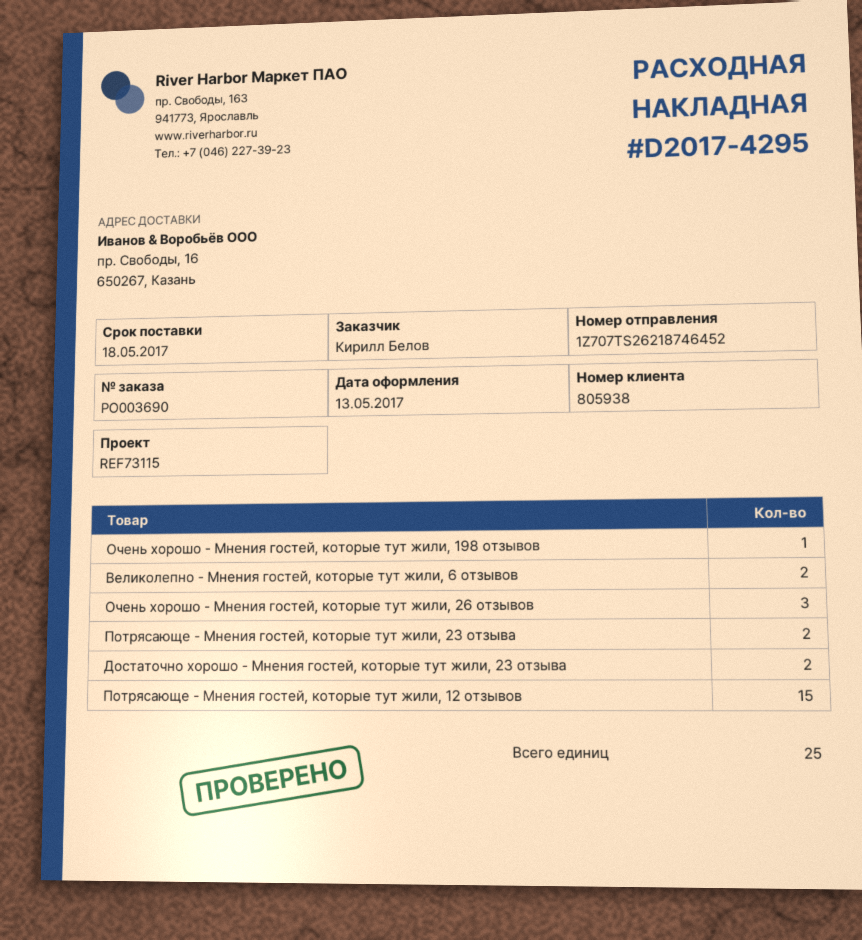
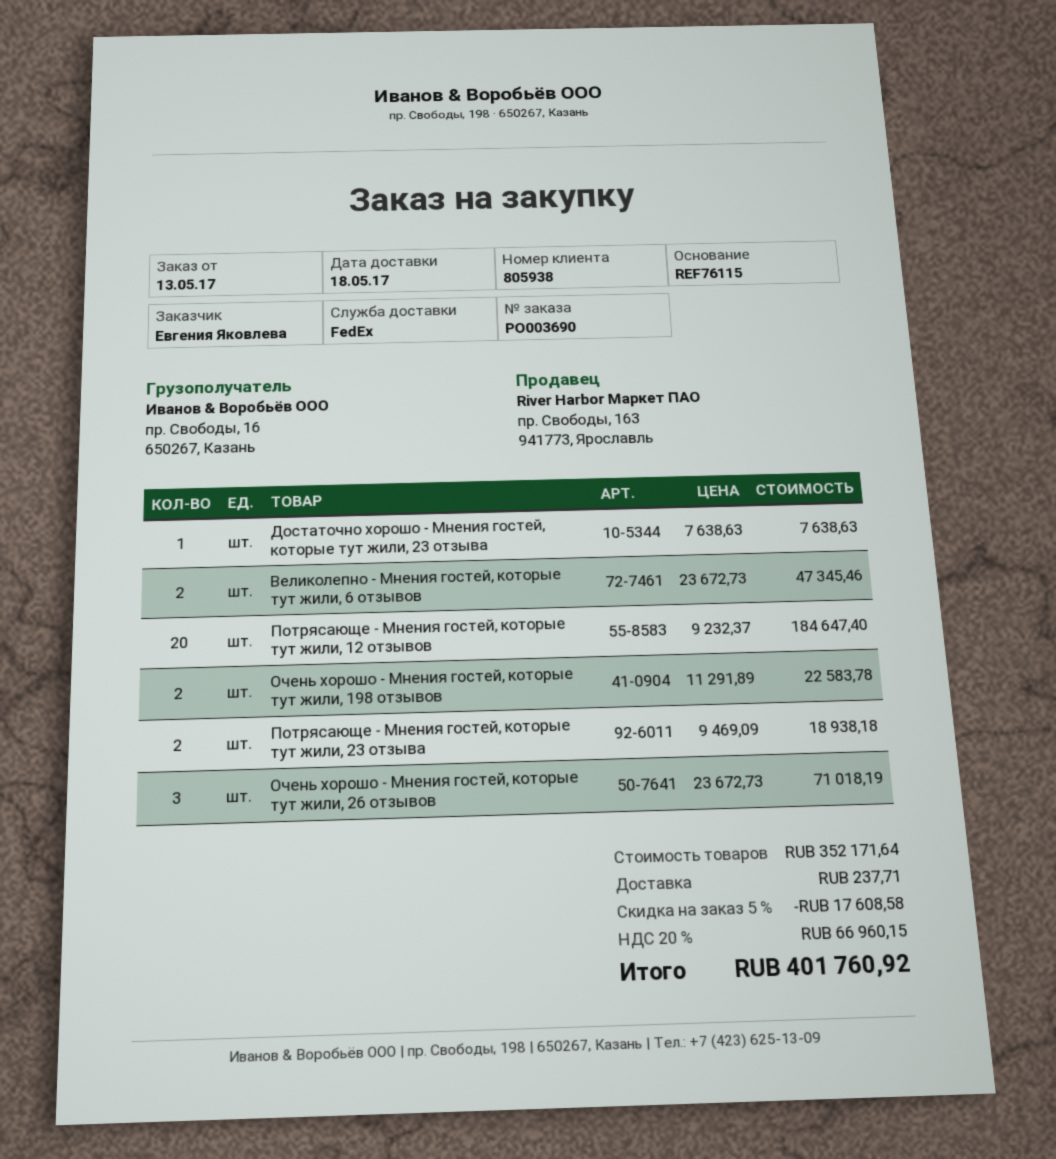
reference: REF73115 -> REF76115
ordered by: Кирилл Белов -> Евгения Яковлева
Очень хорошо - Мнения гостей, которые тут жили, 198 отзывов: 1 -> 2
Достаточно хорошо - Мнения гостей, которые тут жили, 23 отзыва: 2 -> 1
Потрясающе - Мнения гостей, которые тут жили, 12 отзывов: 15 -> 20

